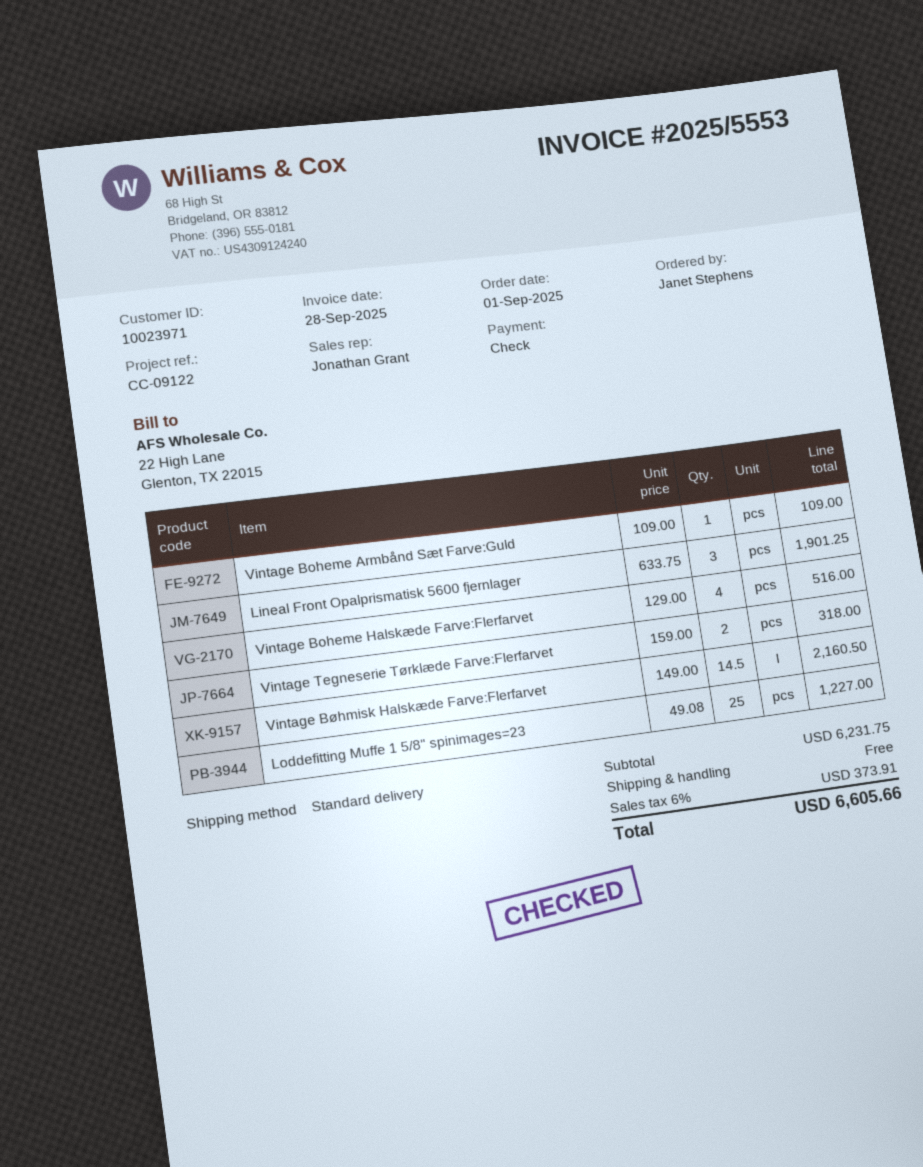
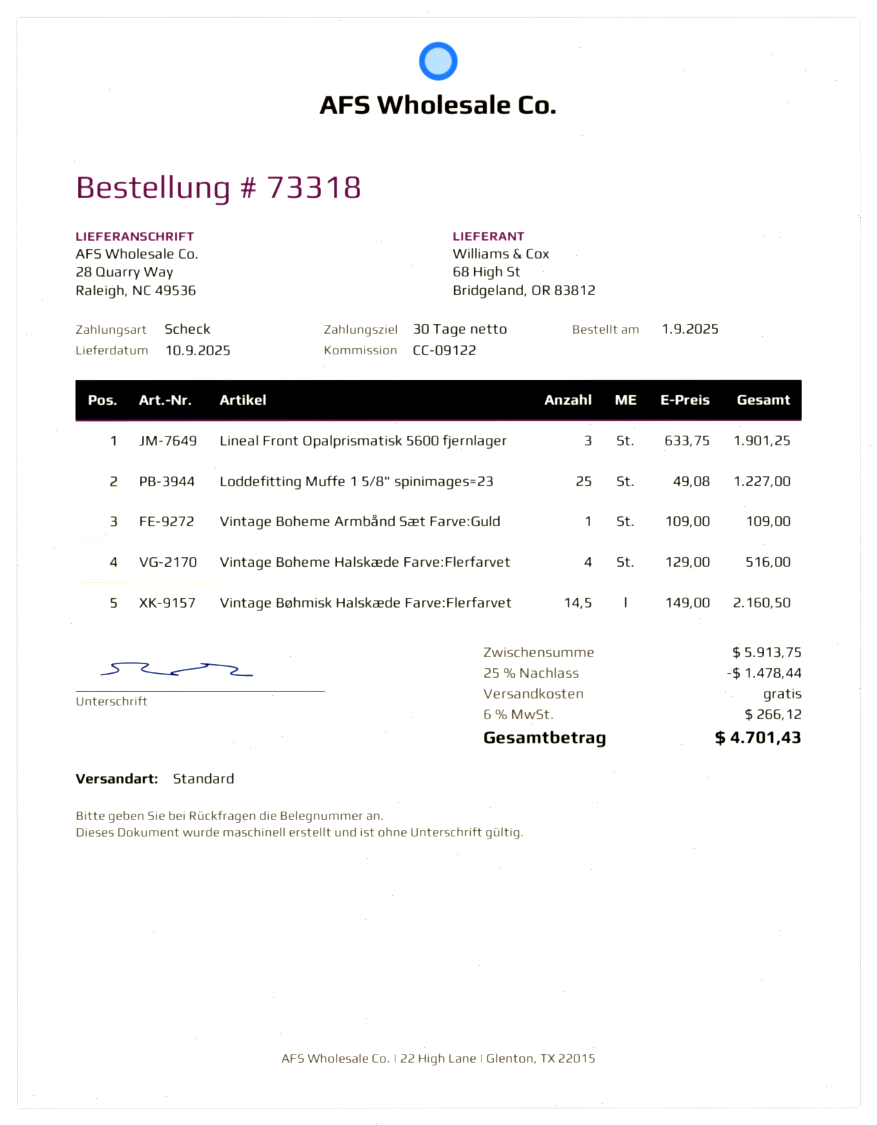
Vintage Tegneserie Tørklæde Farve:Flerfarvet: 2 x 159.00 = 318.00 -> none
subtotal: 6231.75 -> 5913.75
discount: none -> 25% = 1478.44
tax: 6% = 373.91 -> 6% = 266.12
total: 6605.66 -> 4701.43

